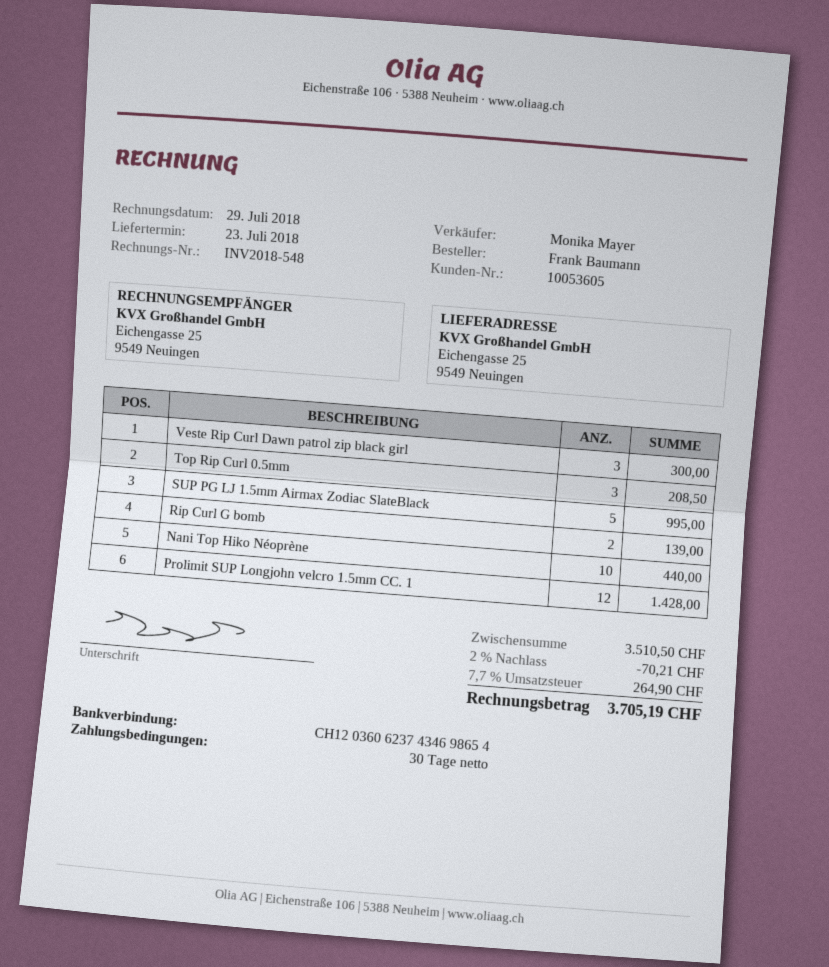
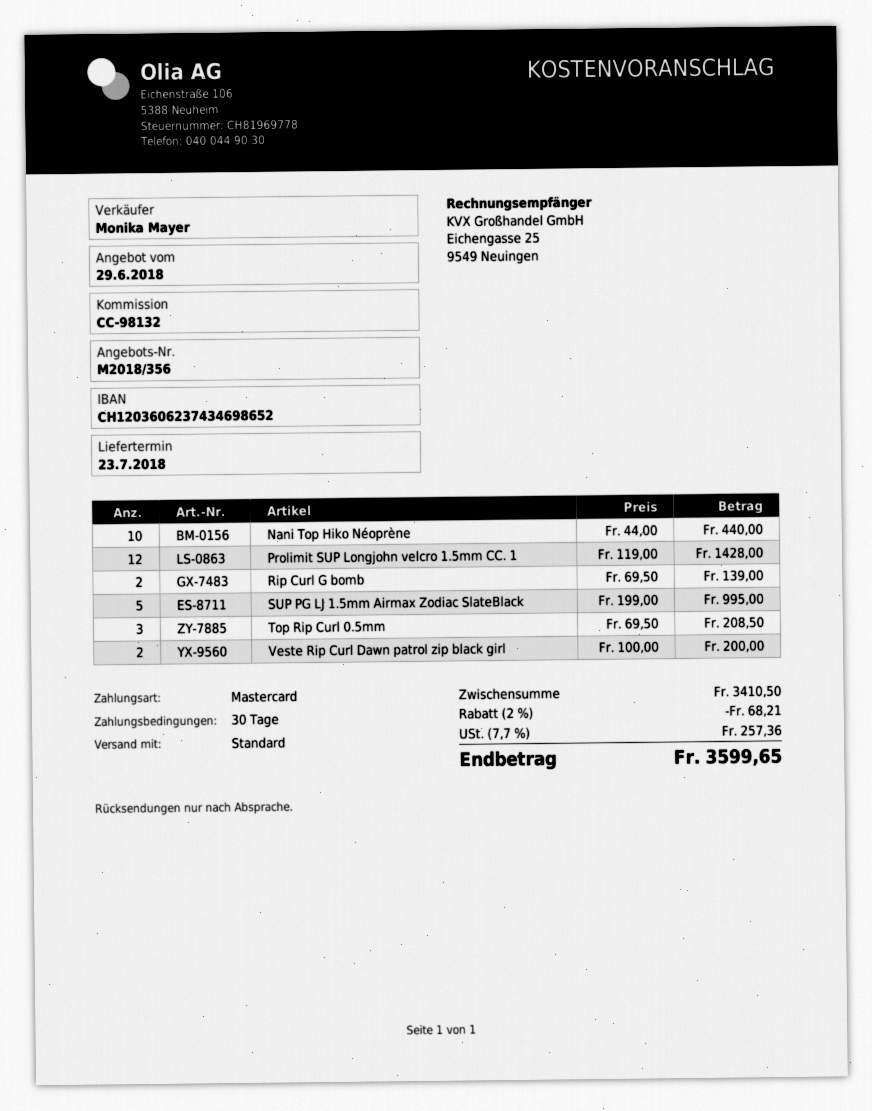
bank account: CH1203606237434698654 -> CH1203606237434698652
Veste Rip Curl Dawn patrol zip black girl: 3 for 300.00 -> 2 for 200.00
subtotal: 3510.50 -> 3410.50
discount: 2% = 70.21 -> 2% = 68.21
tax: 7.7% = 264.90 -> 7.7% = 257.36
total: 3705.19 -> 3599.65

